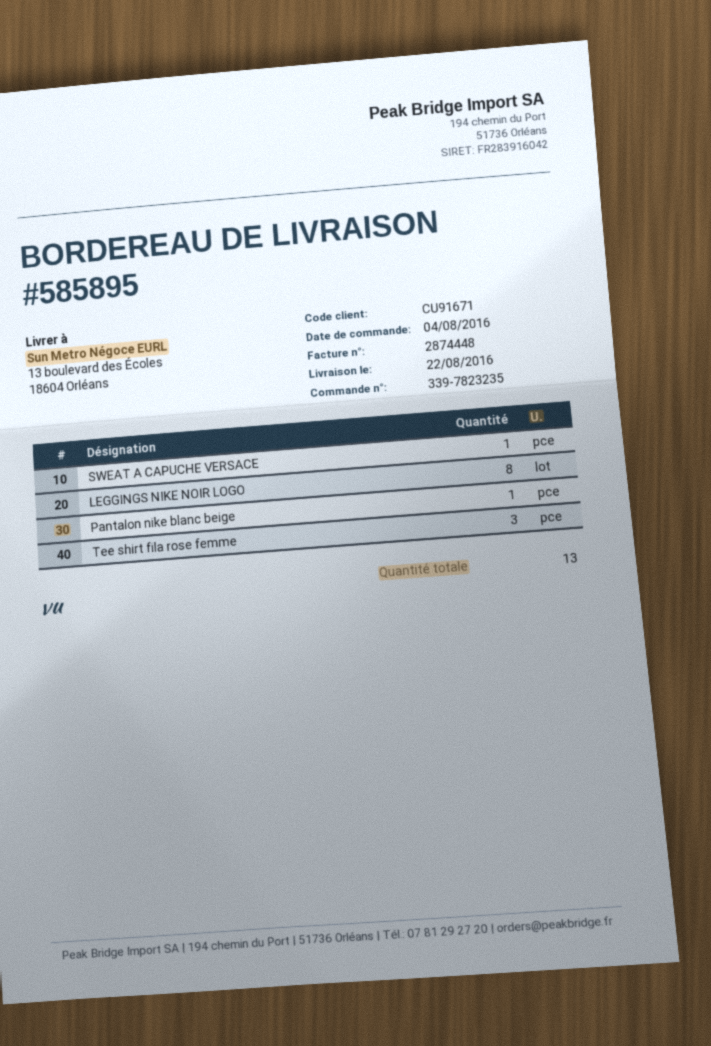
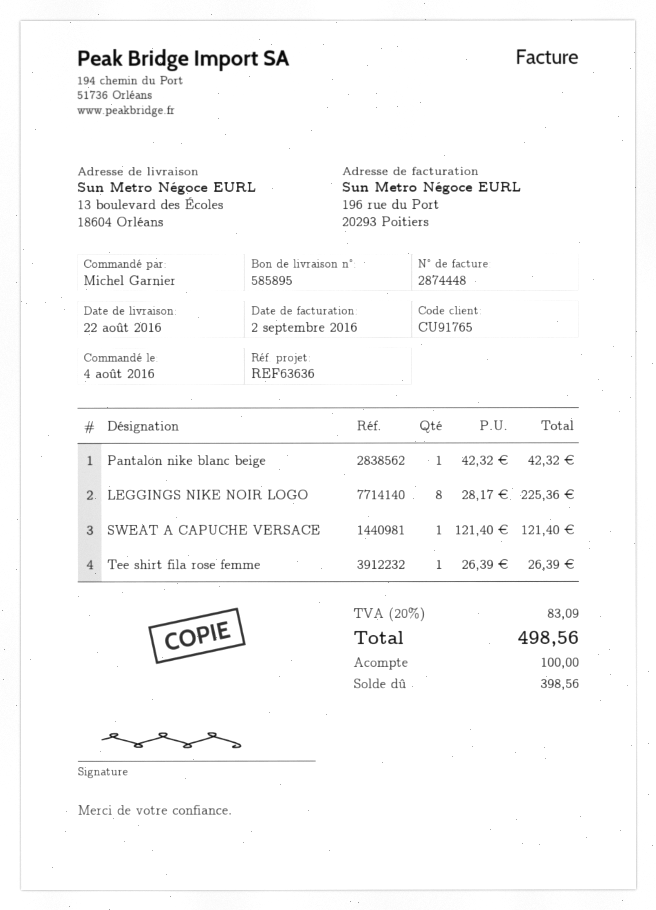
customer number: CU91671 -> CU91765
Tee shirt fila rose femme: 3 -> 1

